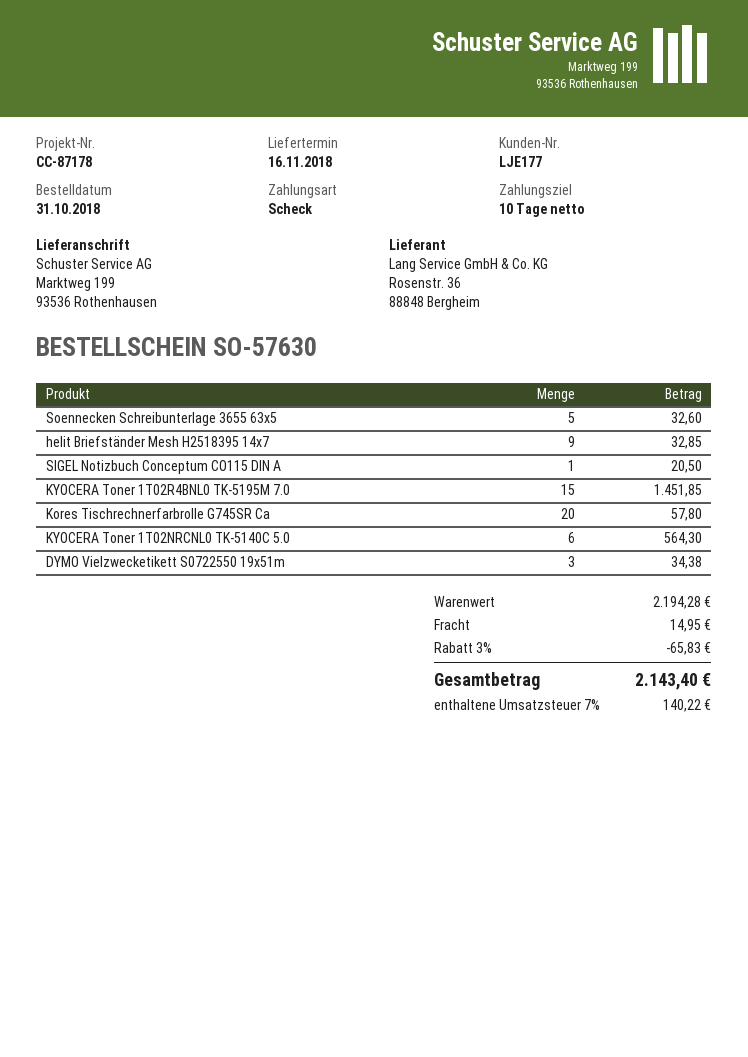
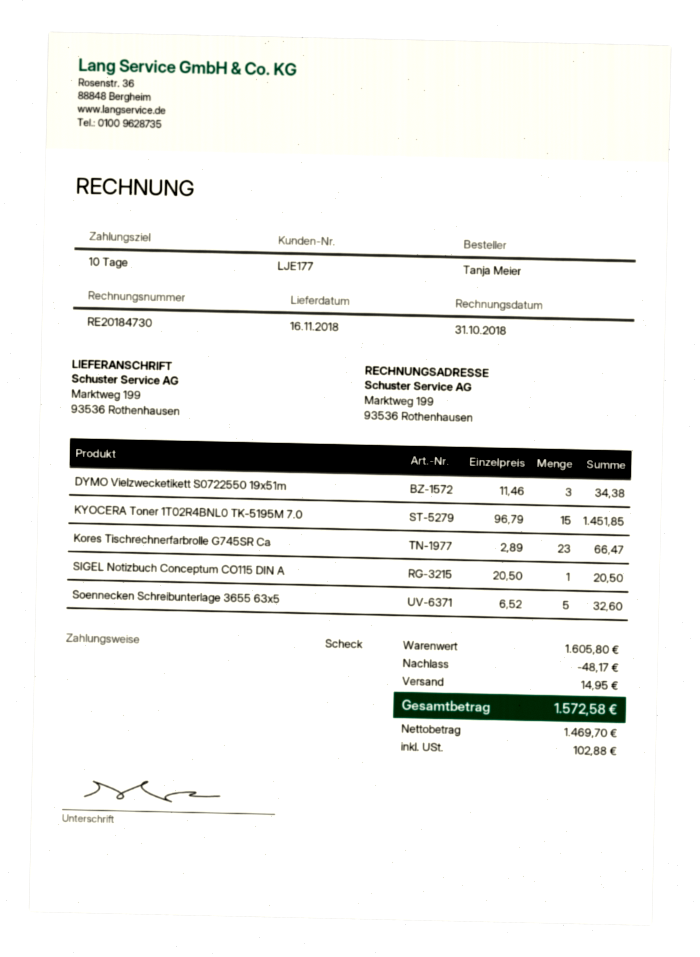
helit Briefständer Mesh H2518395 14x7: 9 for 32.85 -> none
Kores Tischrechnerfarbrolle G745SR Ca: 20 for 57.80 -> 23 for 66.47
KYOCERA Toner 1T02NRCNL0 TK-5140C 5.0: 6 for 564.30 -> none
subtotal: 2194.28 -> 1605.80
discount: 65.83 -> 48.17
tax: 140.22 -> 102.88
total: 2143.40 -> 1572.58

